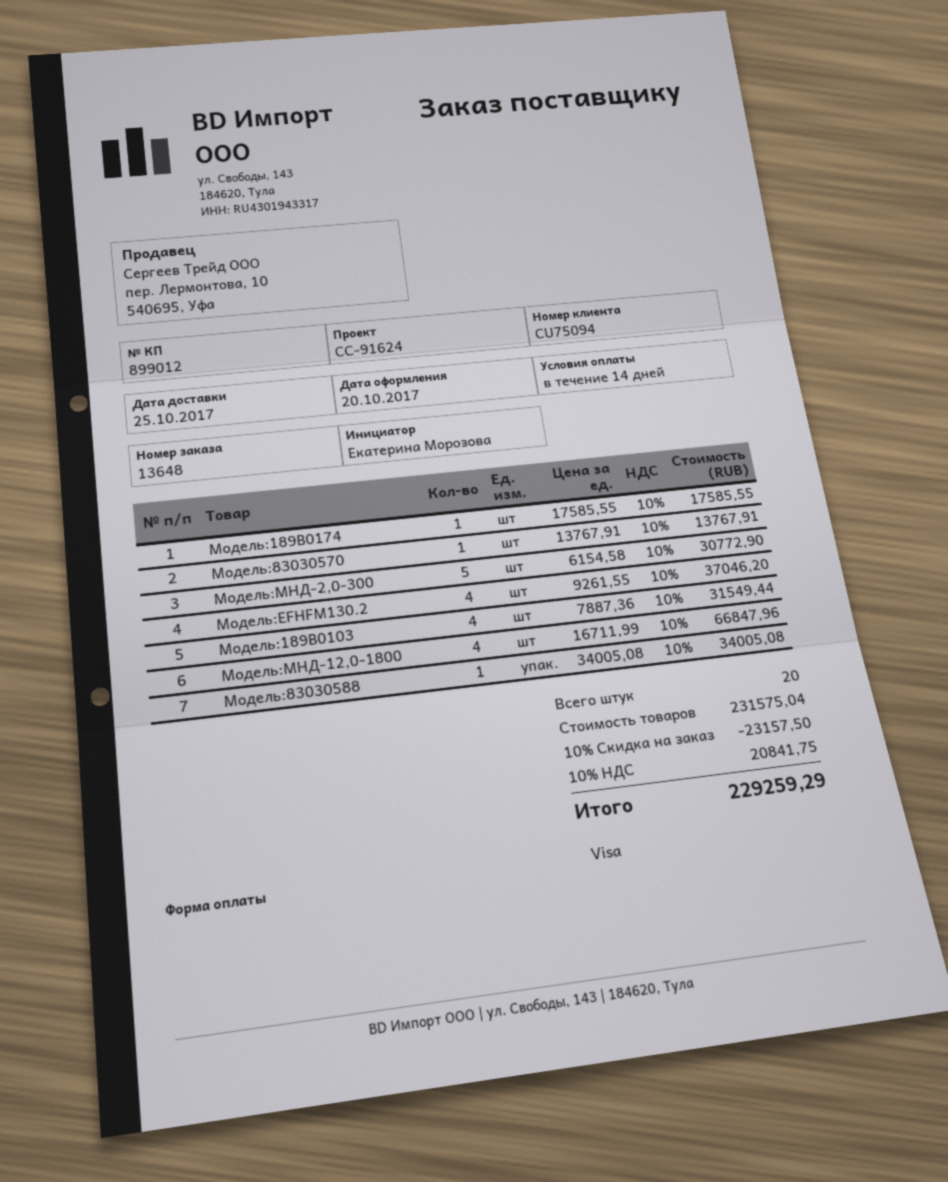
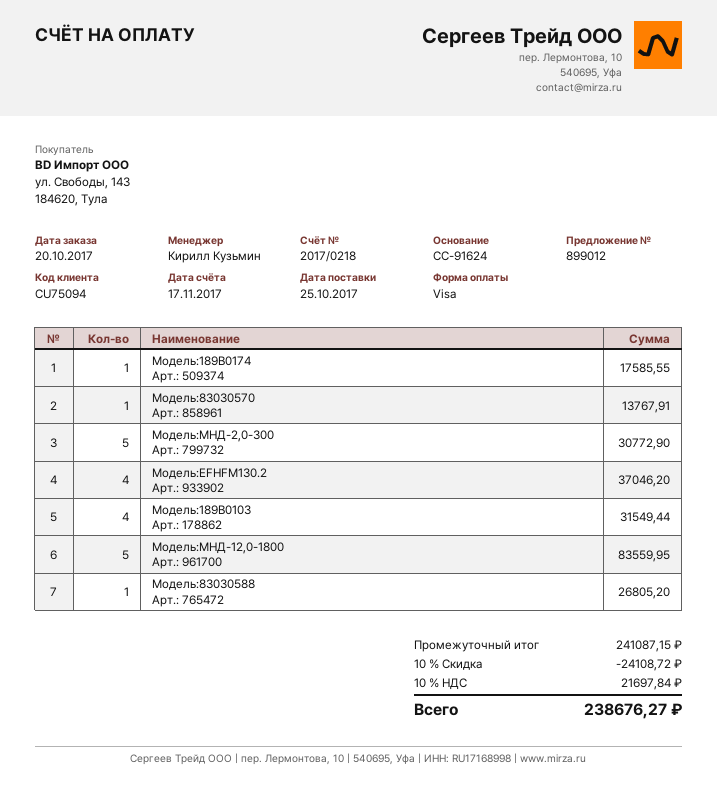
Модель:МНД-12,0-1800: 4 for 66847.96 -> 5 for 83559.95
Модель:83030588: 1 for 34005.08 -> 1 for 26805.20
subtotal: 231575.04 -> 241087.15
discount: 10% = 23157.50 -> 10% = 24108.72
tax: 10% = 20841.75 -> 10% = 21697.84
total: 229259.29 -> 238676.27

